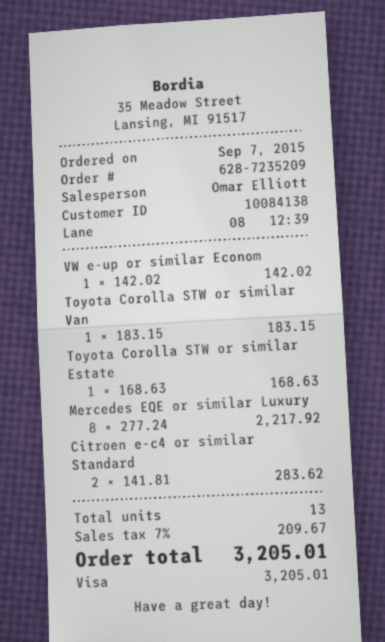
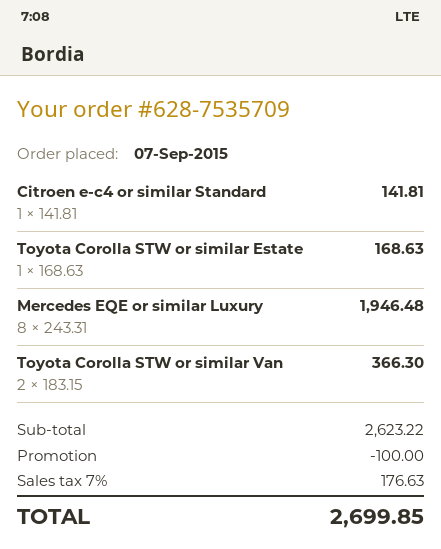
order number: 628-7235209 -> 628-7535709
VW e-up or similar Econom: 1 x 142.02 = 142.02 -> none
Toyota Corolla STW or similar Van: 1 x 183.15 = 183.15 -> 2 x 183.15 = 366.30
Mercedes EQE or similar Luxury: 8 x 277.24 = 2217.92 -> 8 x 243.31 = 1946.48
Citroen e-c4 or similar Standard: 2 x 141.81 = 283.62 -> 1 x 141.81 = 141.81
discount: none -> 100.00
tax: 7% = 209.67 -> 7% = 176.63
total: 3205.01 -> 2699.85

